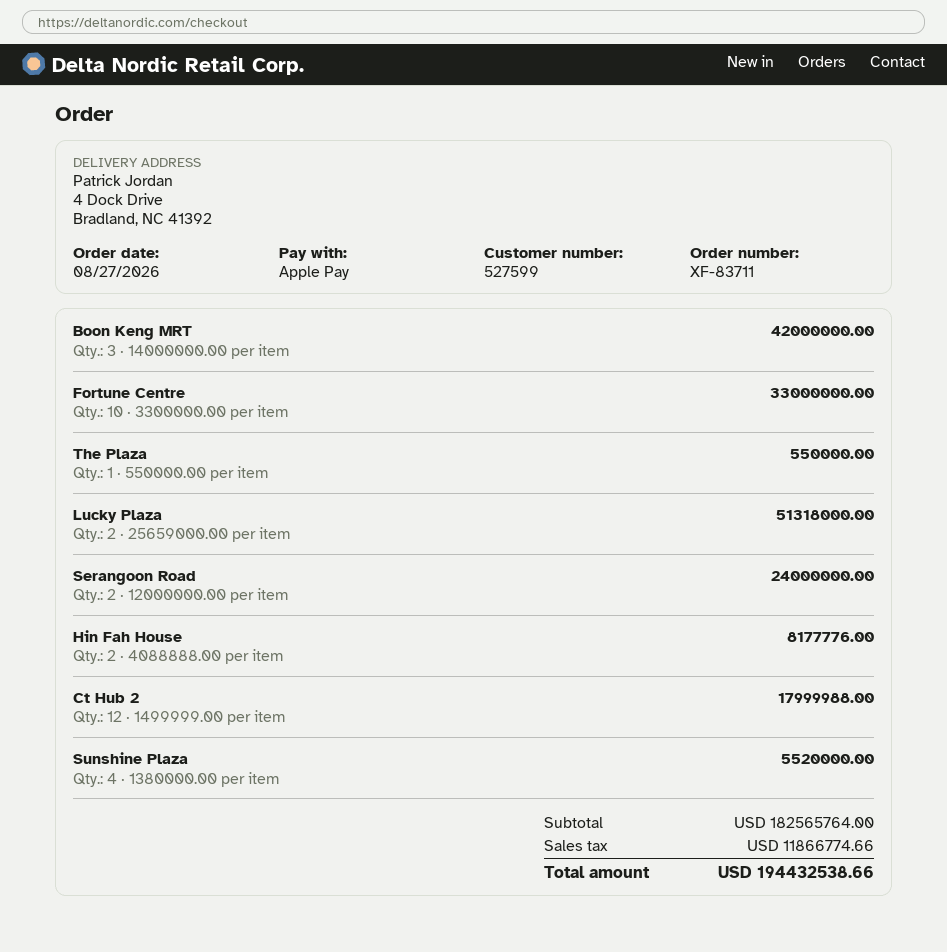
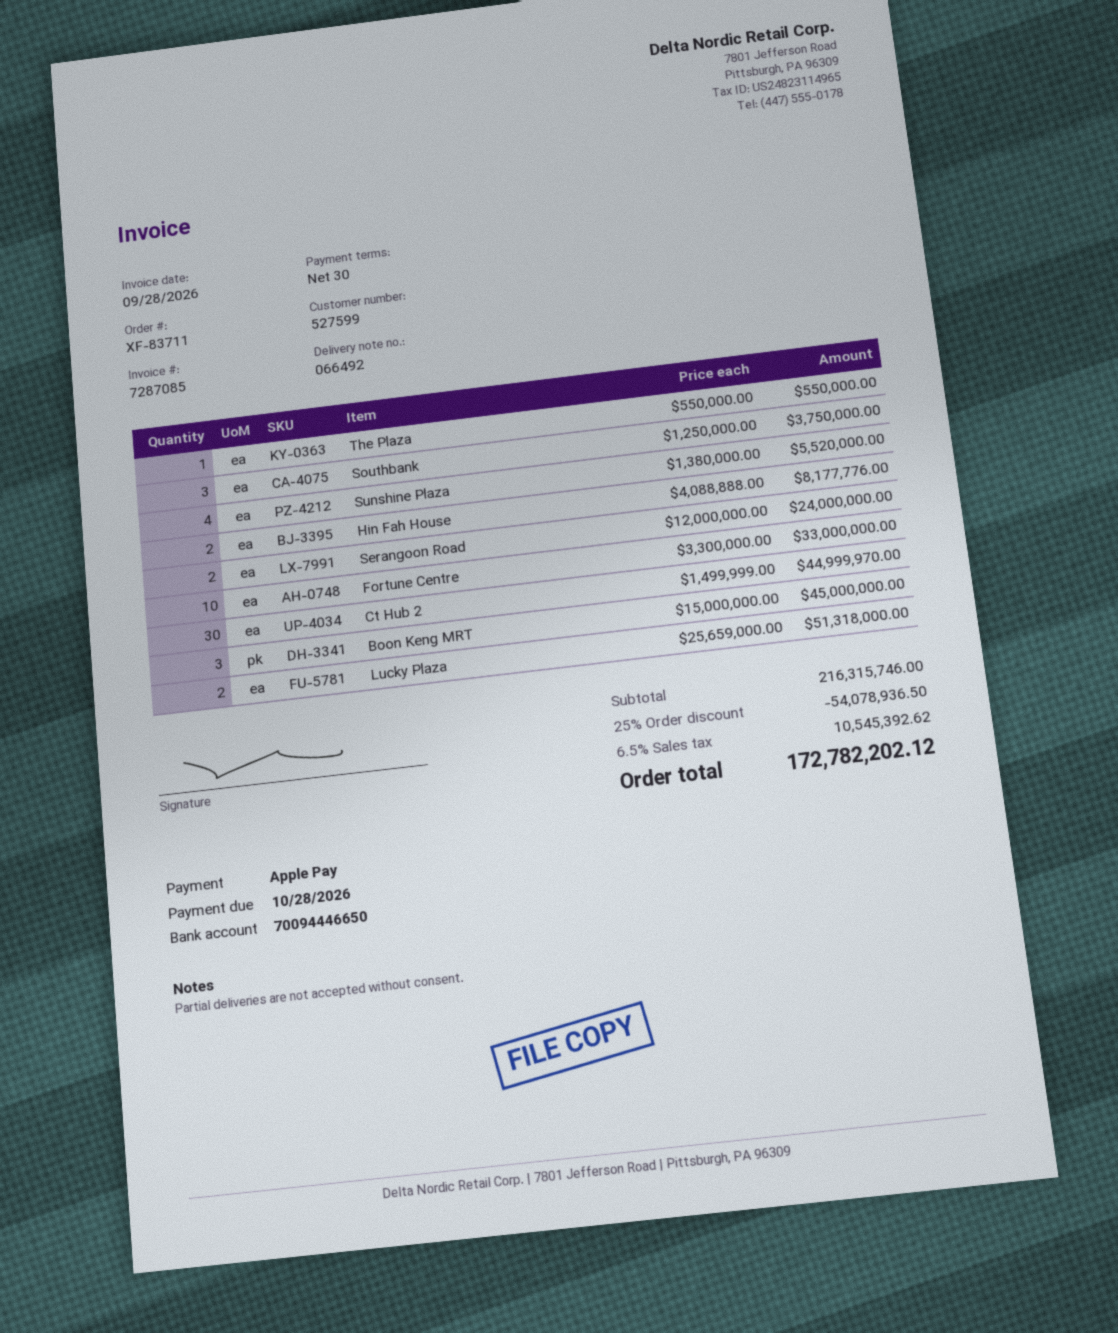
Boon Keng MRT: 3 x 14000000.00 = 42000000.00 -> 3 x 15000000.00 = 45000000.00
Ct Hub 2: 12 x 1499999.00 = 17999988.00 -> 30 x 1499999.00 = 44999970.00
Southbank: none -> 3 x 1250000.00 = 3750000.00
subtotal: 182565764.00 -> 216315746.00
discount: none -> 25% = 54078936.50
tax: 11866774.66 -> 10545392.62
total: 194432538.66 -> 172782202.12

